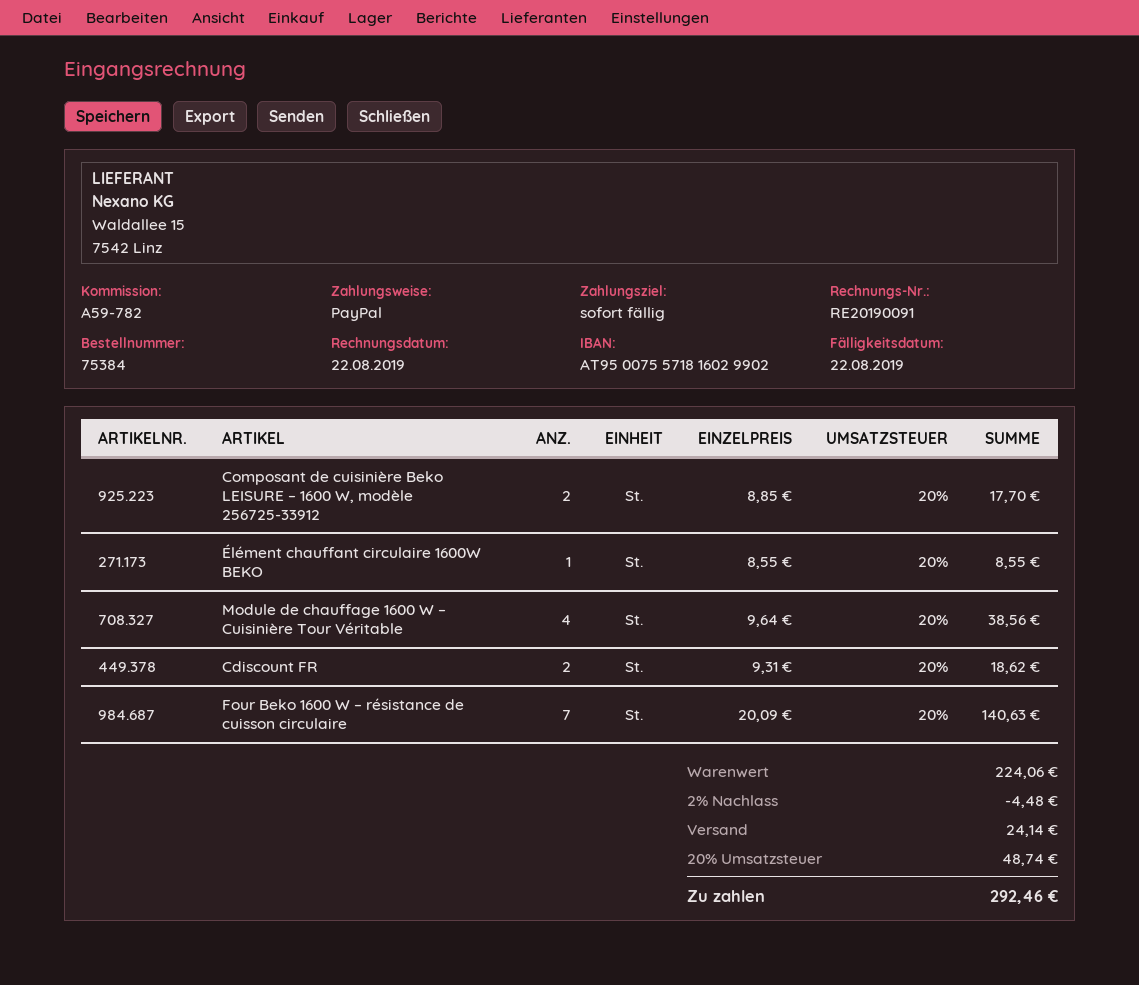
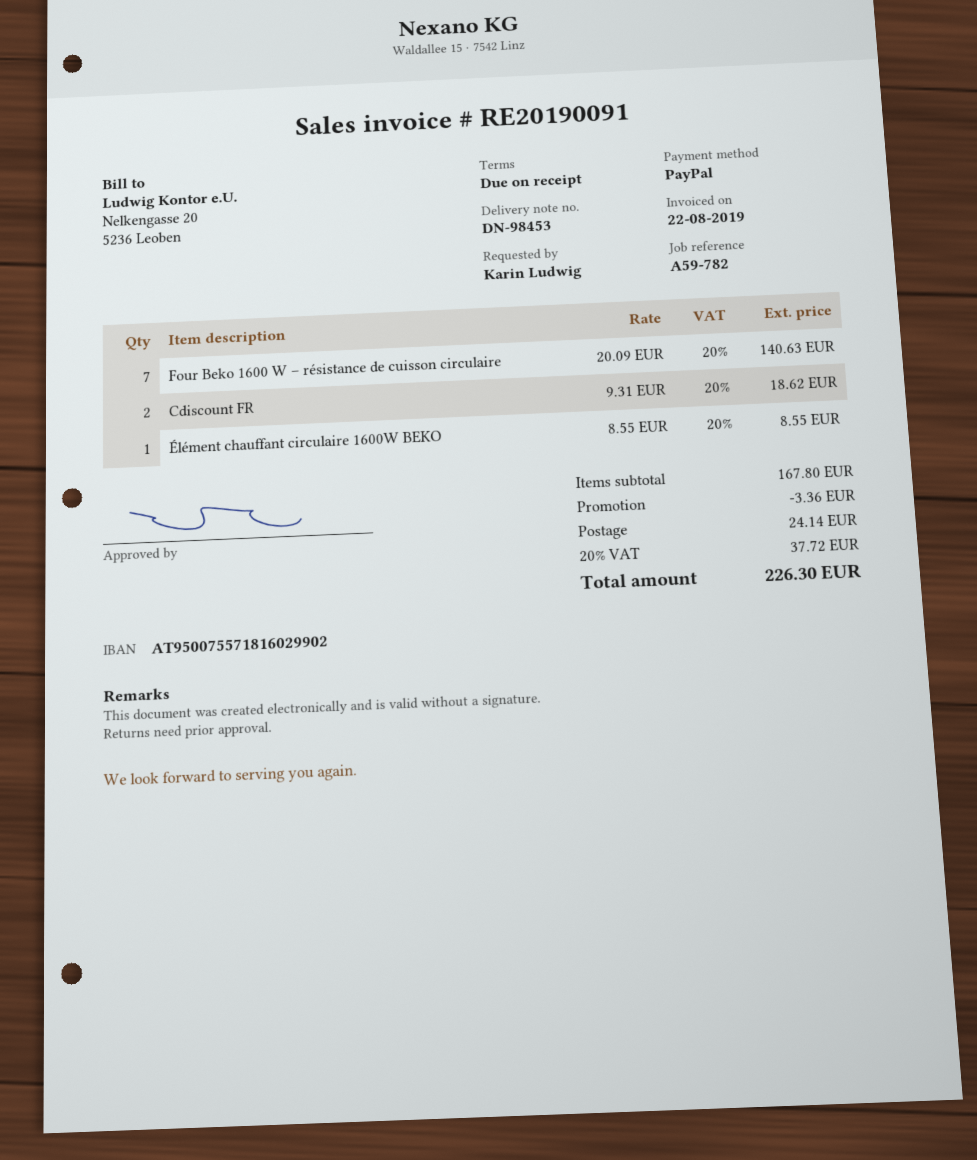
Composant de cuisinière Beko LEISURE – 1600 W, modèle 256725-33912: 2 x 8.85 = 17.70 -> none
Module de chauffage 1600 W – Cuisinière Tour Véritable: 4 x 9.64 = 38.56 -> none
subtotal: 224.06 -> 167.80
discount: 4.48 -> 3.36
tax: 20% = 48.74 -> 20% = 37.72
total: 292.46 -> 226.30

